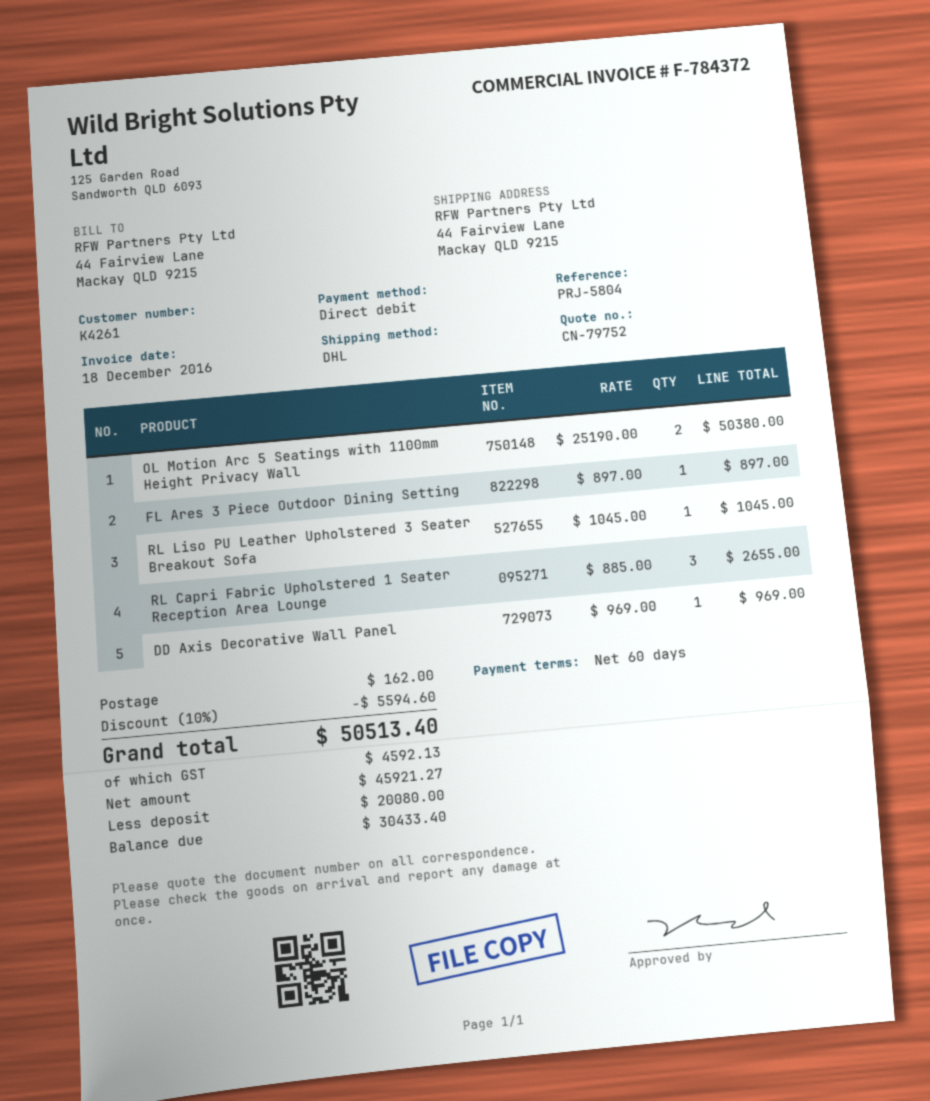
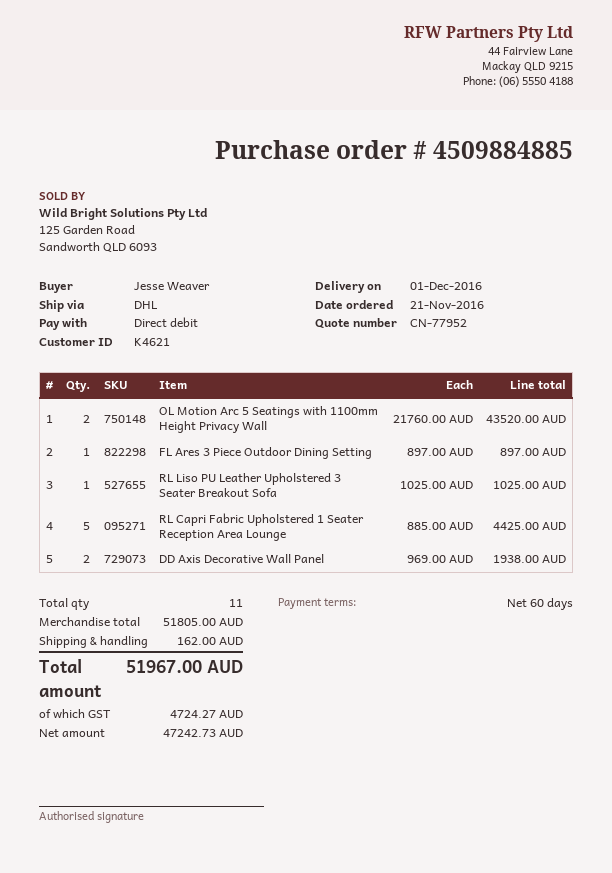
quote number: CN-79752 -> CN-77952
customer number: K4261 -> K4621
OL Motion Arc 5 Seatings with 1100mm Height Privacy Wall: 2 x 25190.00 = 50380.00 -> 2 x 21760.00 = 43520.00
RL Liso PU Leather Upholstered 3 Seater Breakout Sofa: 1 x 1045.00 = 1045.00 -> 1 x 1025.00 = 1025.00
RL Capri Fabric Upholstered 1 Seater Reception Area Lounge: 3 x 885.00 = 2655.00 -> 5 x 885.00 = 4425.00
DD Axis Decorative Wall Panel: 1 x 969.00 = 969.00 -> 2 x 969.00 = 1938.00
discount: 10% = 5594.60 -> none
net: 45921.27 -> 47242.73
tax: 4592.13 -> 4724.27
total: 50513.40 -> 51967.00

